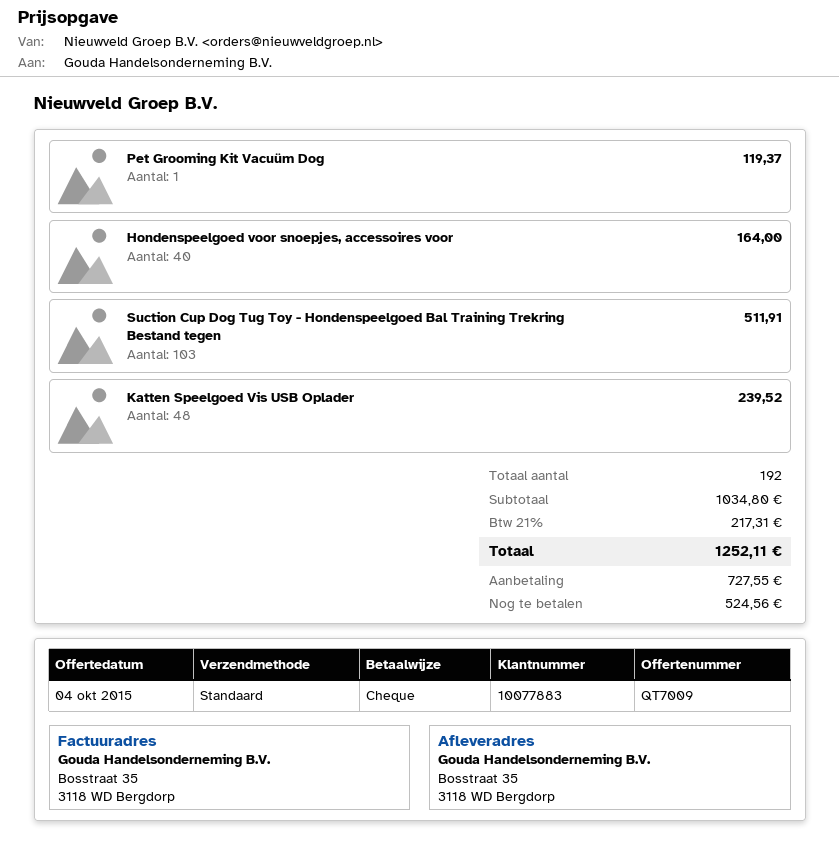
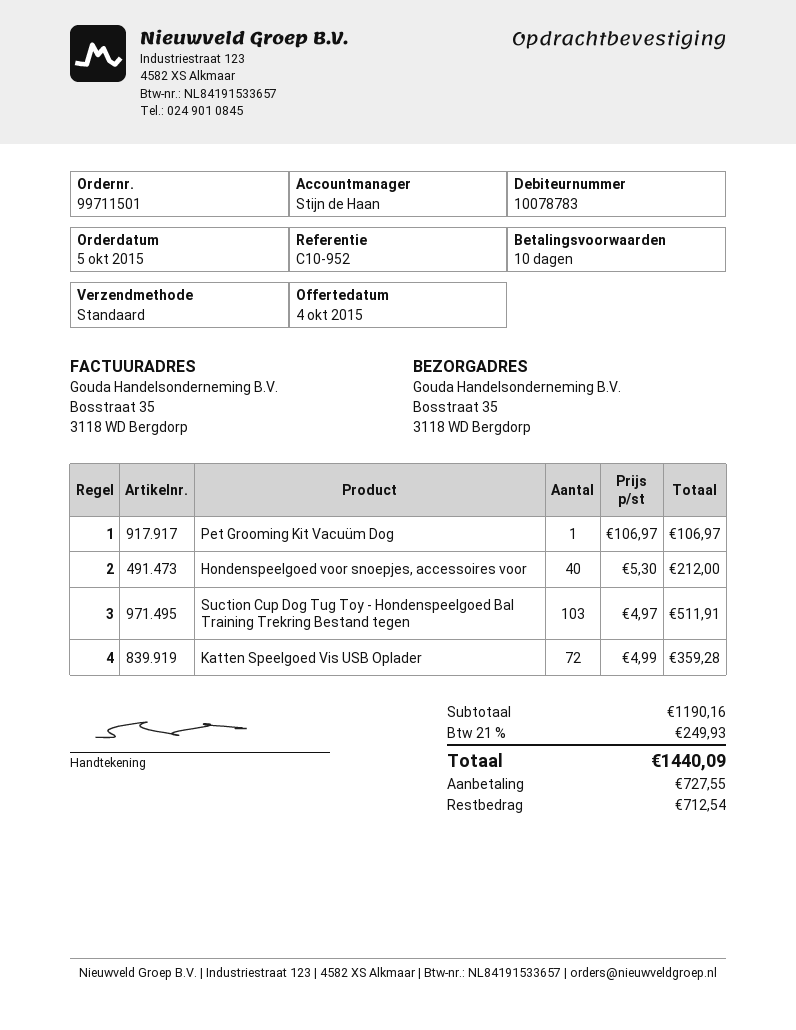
customer number: 10077883 -> 10078783
Pet Grooming Kit Vacuüm Dog: 1 for 119.37 -> 1 for 106.97
Hondenspeelgoed voor snoepjes, accessoires voor: 40 for 164.00 -> 40 for 212.00
Katten Speelgoed Vis USB Oplader: 48 for 239.52 -> 72 for 359.28
subtotal: 1034.80 -> 1190.16
tax: 21% = 217.31 -> 21% = 249.93
total: 1252.11 -> 1440.09
balance: 524.56 -> 712.54

